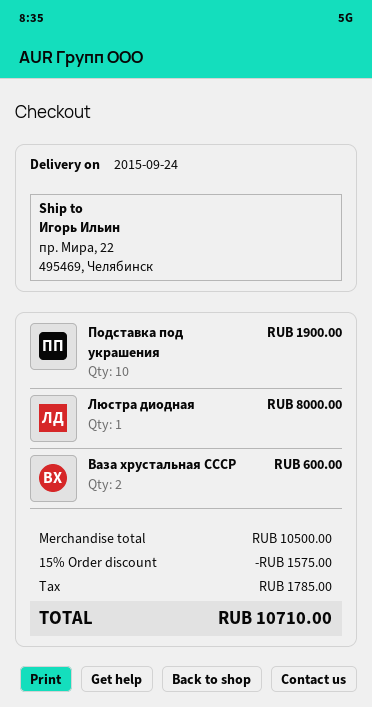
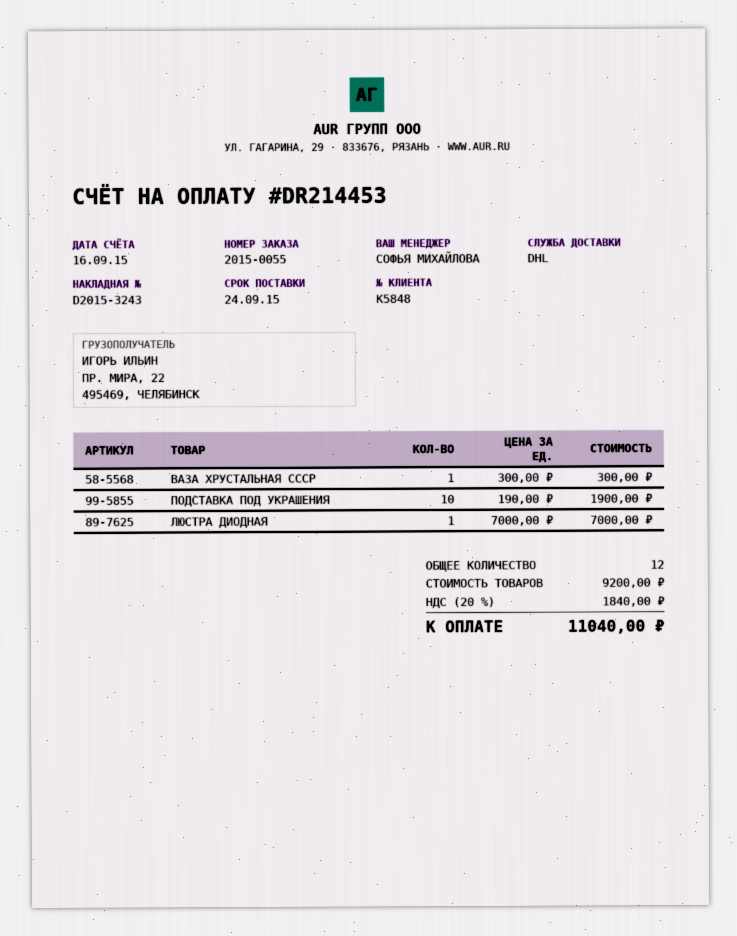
Люстра диодная: 1 for 8000.00 -> 1 for 7000.00
Ваза хрустальная СССР: 2 for 600.00 -> 1 for 300.00
subtotal: 10500.00 -> 9200.00
discount: 15% = 1575.00 -> none
tax: 1785.00 -> 1840.00
total: 10710.00 -> 11040.00

